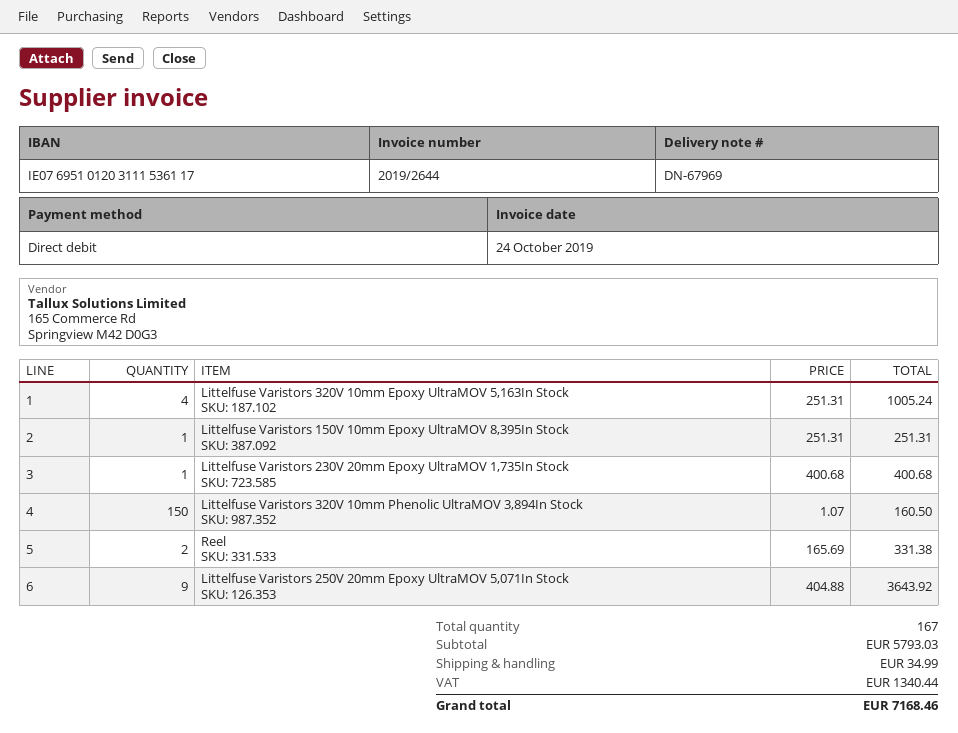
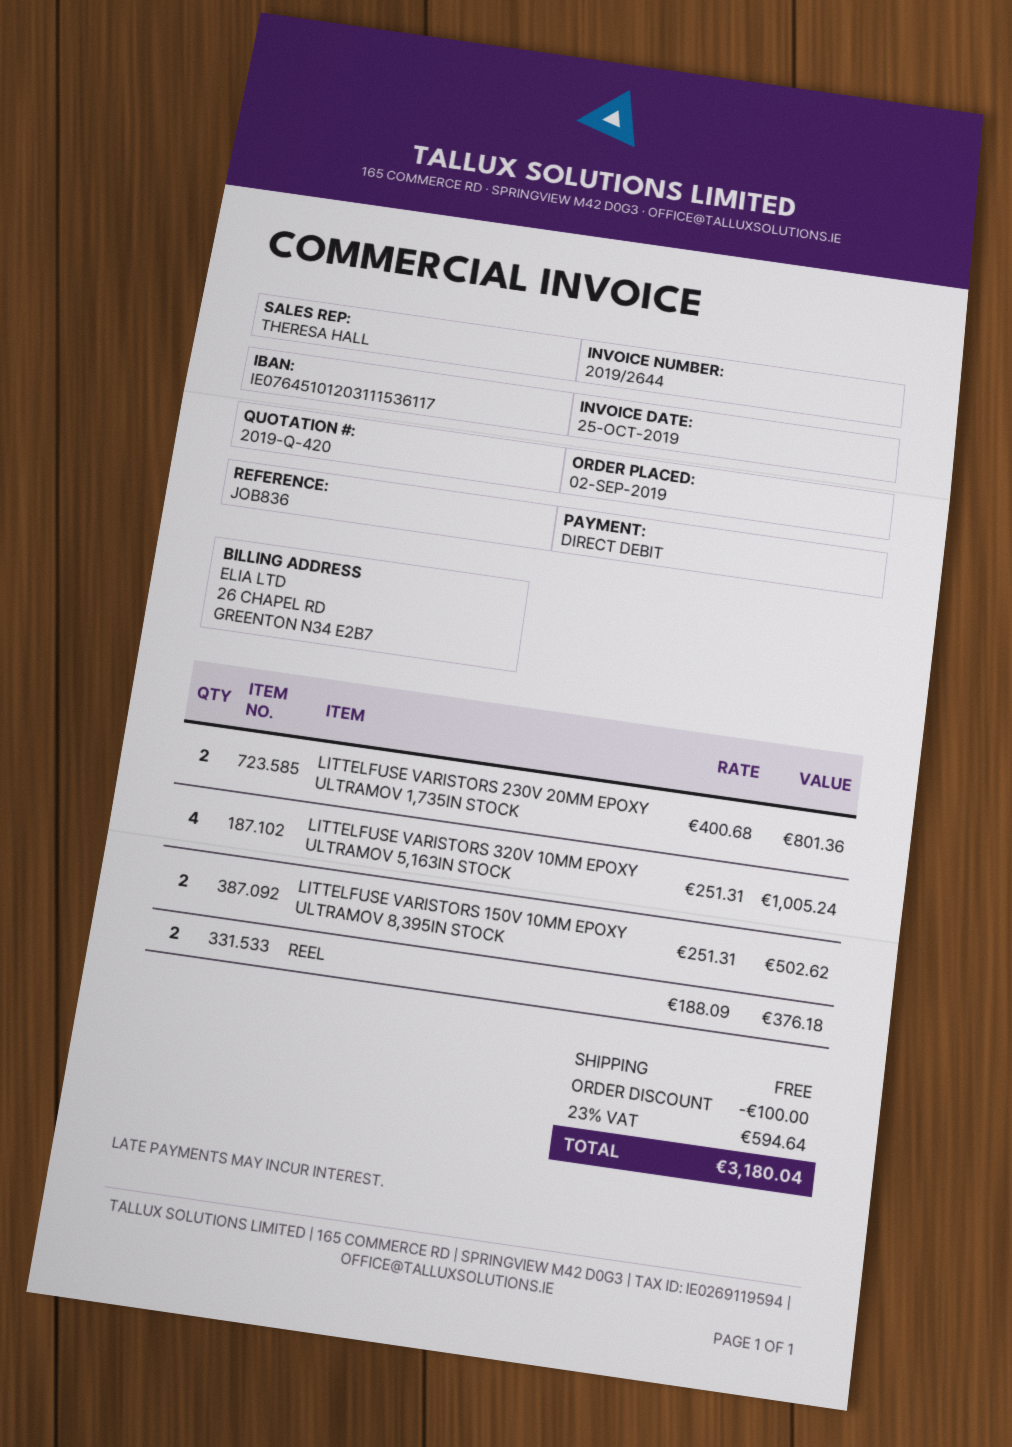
invoice date: 2019-10-24 -> 2019-10-25
bank account: IE07695101203111536117 -> IE07645101203111536117
Littelfuse Varistors 150V 10mm Epoxy UltraMOV 8,395In Stock: 1 x 251.31 = 251.31 -> 2 x 251.31 = 502.62
Littelfuse Varistors 230V 20mm Epoxy UltraMOV 1,735In Stock: 1 x 400.68 = 400.68 -> 2 x 400.68 = 801.36
Littelfuse Varistors 320V 10mm Phenolic UltraMOV 3,894In Stock: 150 x 1.07 = 160.50 -> none
Reel: 2 x 165.69 = 331.38 -> 2 x 188.09 = 376.18
Littelfuse Varistors 250V 20mm Epoxy UltraMOV 5,071In Stock: 9 x 404.88 = 3643.92 -> none
discount: none -> 100.00
shipping: 34.99 -> 0.00
tax: 1340.44 -> 594.64
total: 7168.46 -> 3180.04

